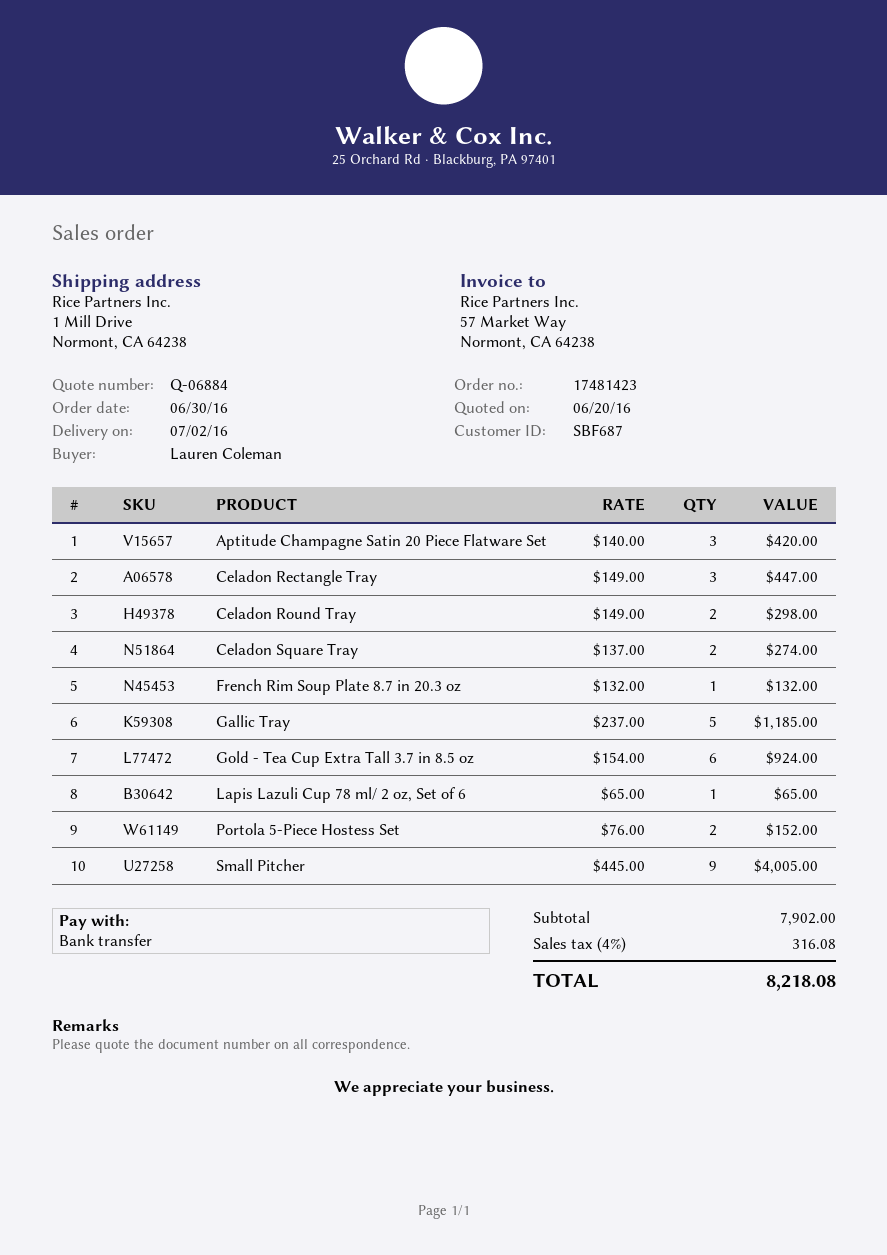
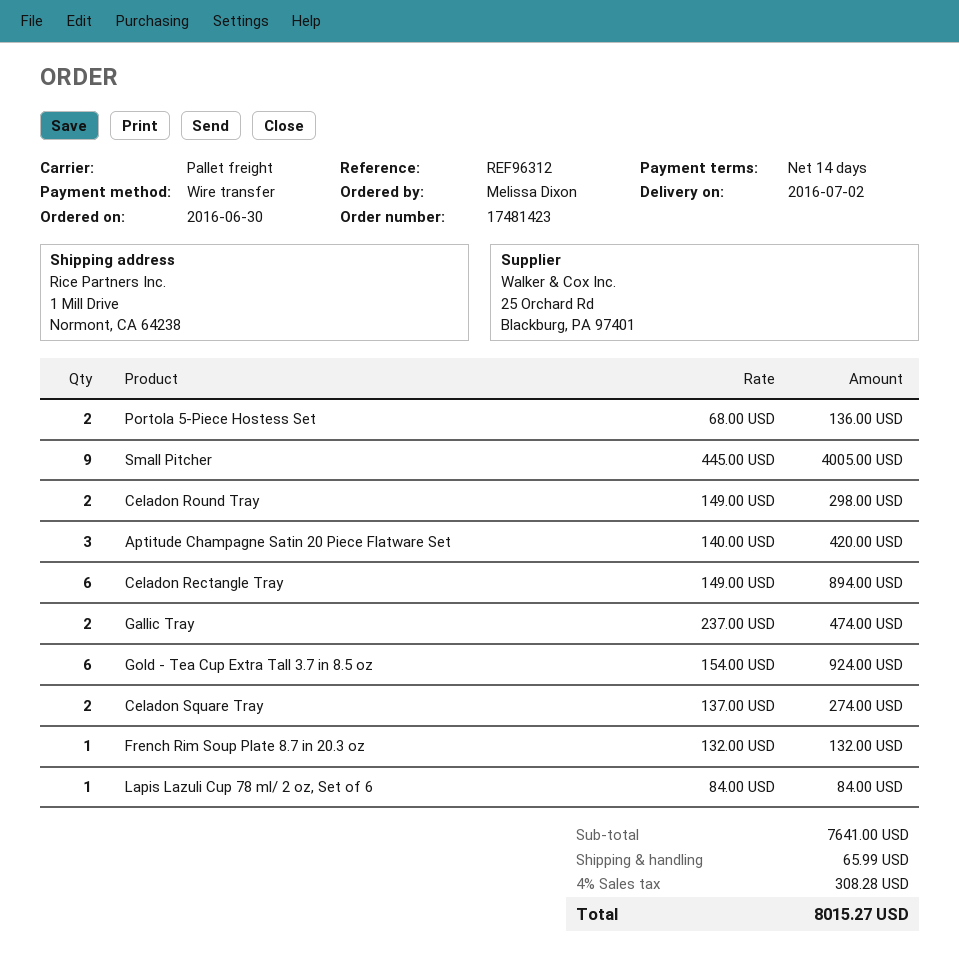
ordered by: Lauren Coleman -> Melissa Dixon
Celadon Rectangle Tray: 3 x 149.00 = 447.00 -> 6 x 149.00 = 894.00
Gallic Tray: 5 x 237.00 = 1185.00 -> 2 x 237.00 = 474.00
Lapis Lazuli Cup 78 ml/ 2 oz, Set of 6: 1 x 65.00 = 65.00 -> 1 x 84.00 = 84.00
Portola 5-Piece Hostess Set: 2 x 76.00 = 152.00 -> 2 x 68.00 = 136.00
subtotal: 7902.00 -> 7641.00
shipping: none -> 65.99
tax: 4% = 316.08 -> 4% = 308.28
total: 8218.08 -> 8015.27

